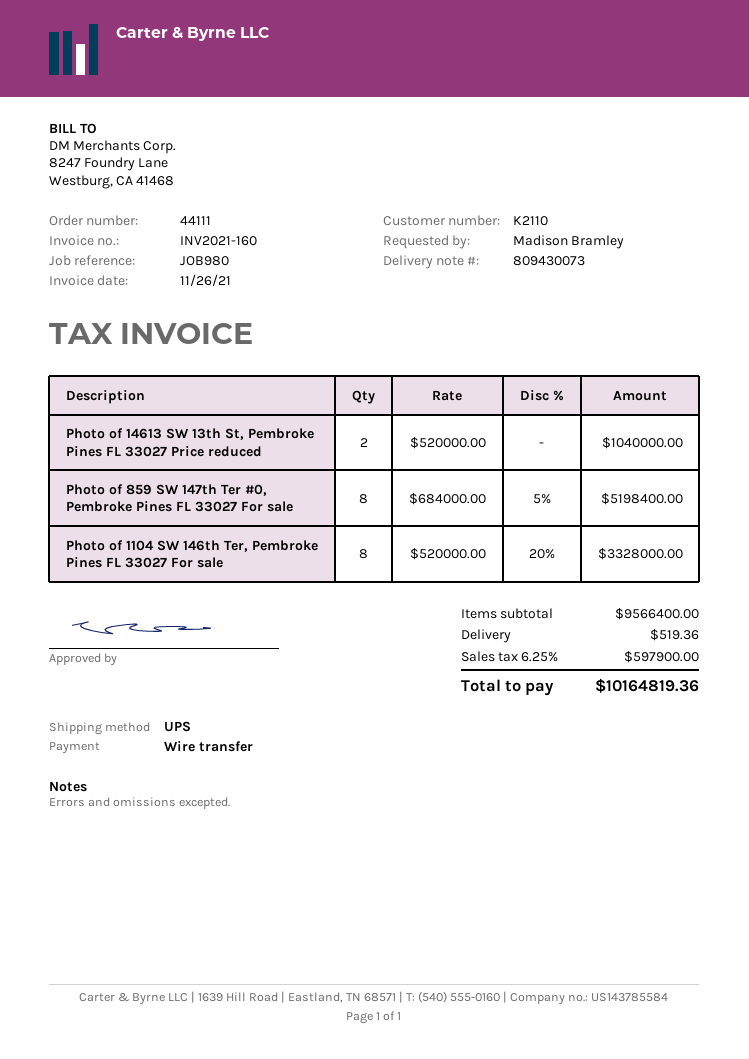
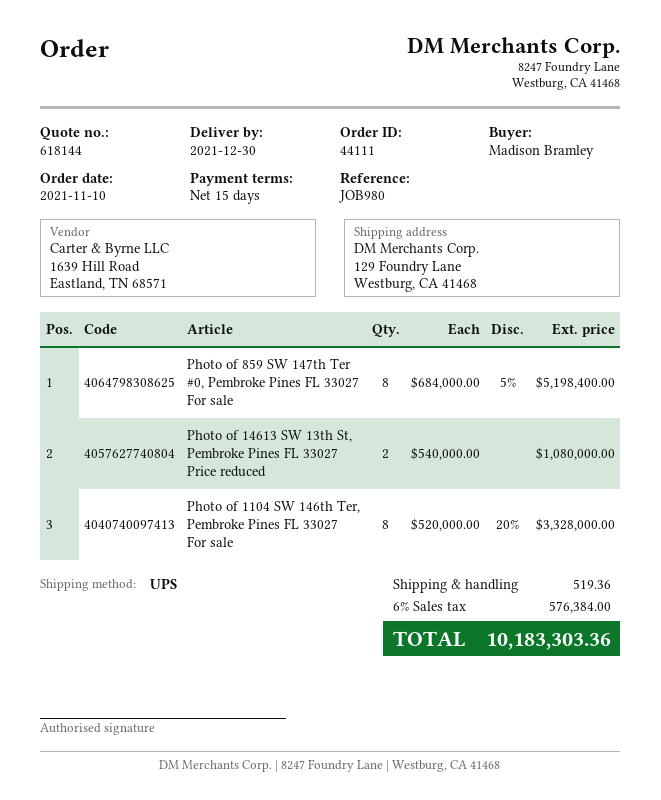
Photo of 14613 SW 13th St, Pembroke Pines FL 33027 Price reduced: 2 x 520000.00 = 1040000.00 -> 2 x 540000.00 = 1080000.00
tax: 6.25% = 597900.00 -> 6% = 576384.00
total: 10164819.36 -> 10183303.36

